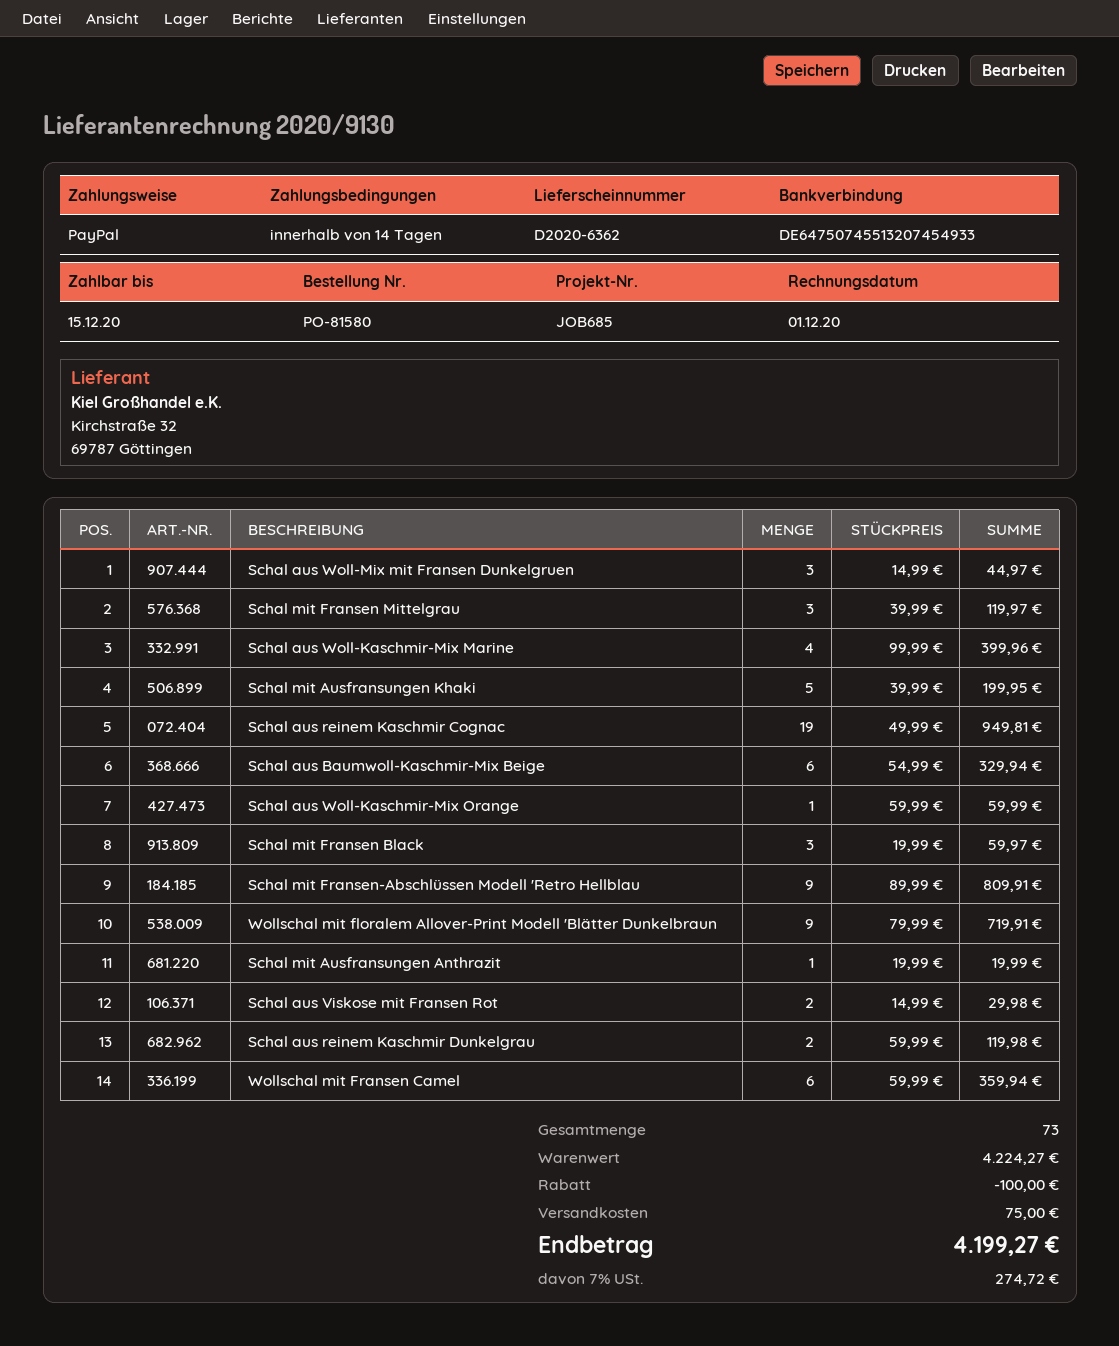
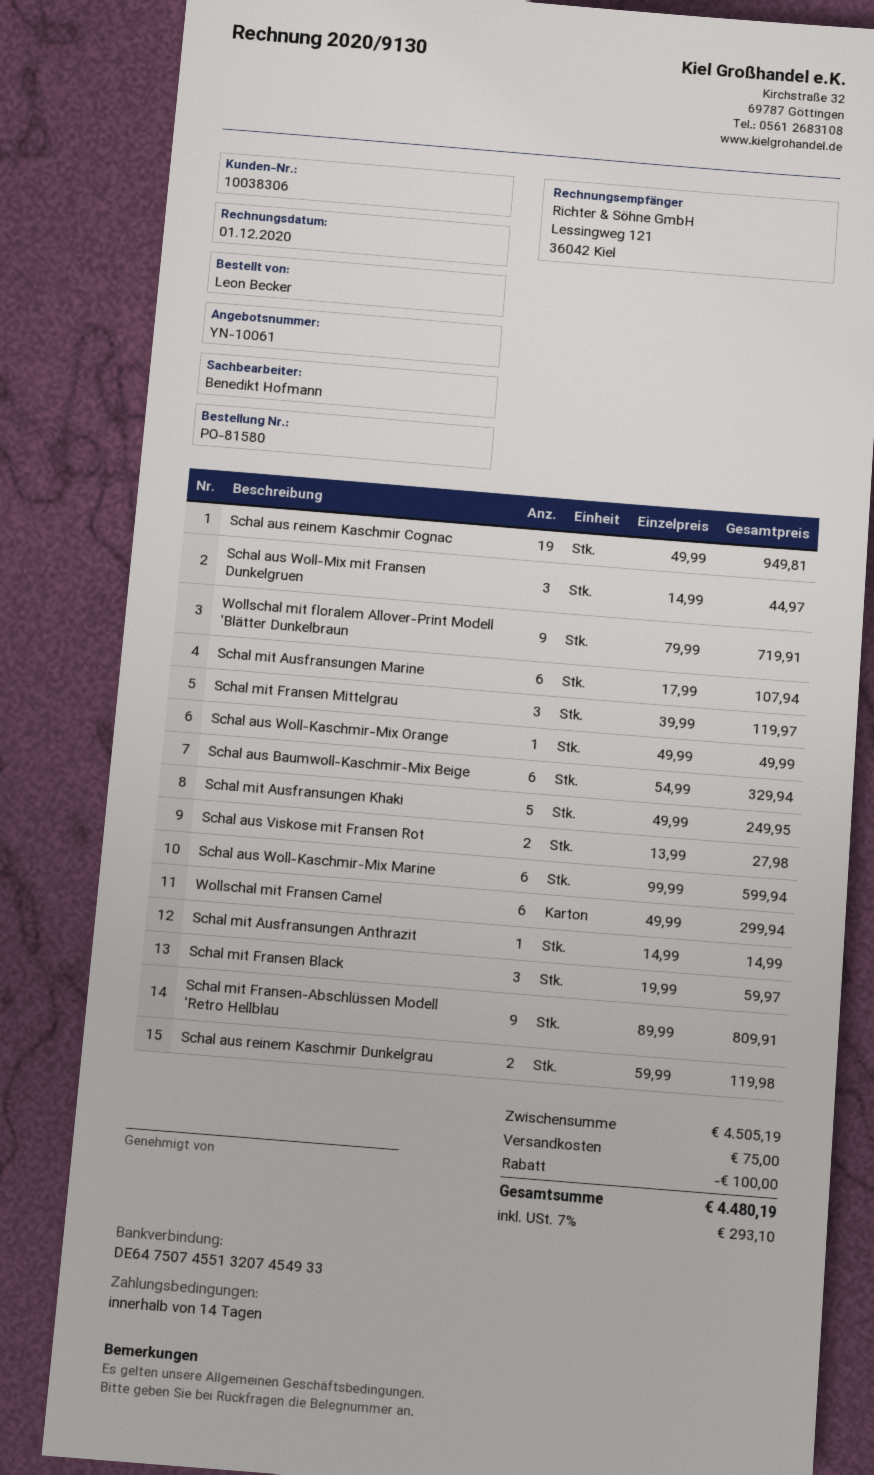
Schal aus Woll-Kaschmir-Mix Marine: 4 x 99.99 = 399.96 -> 6 x 99.99 = 599.94
Schal mit Ausfransungen Khaki: 5 x 39.99 = 199.95 -> 5 x 49.99 = 249.95
Schal aus Woll-Kaschmir-Mix Orange: 1 x 59.99 = 59.99 -> 1 x 49.99 = 49.99
Schal mit Ausfransungen Anthrazit: 1 x 19.99 = 19.99 -> 1 x 14.99 = 14.99
Schal aus Viskose mit Fransen Rot: 2 x 14.99 = 29.98 -> 2 x 13.99 = 27.98
Wollschal mit Fransen Camel: 6 x 59.99 = 359.94 -> 6 x 49.99 = 299.94
Schal mit Ausfransungen Marine: none -> 6 x 17.99 = 107.94
subtotal: 4224.27 -> 4505.19
tax: 7% = 274.72 -> 7% = 293.10
total: 4199.27 -> 4480.19

